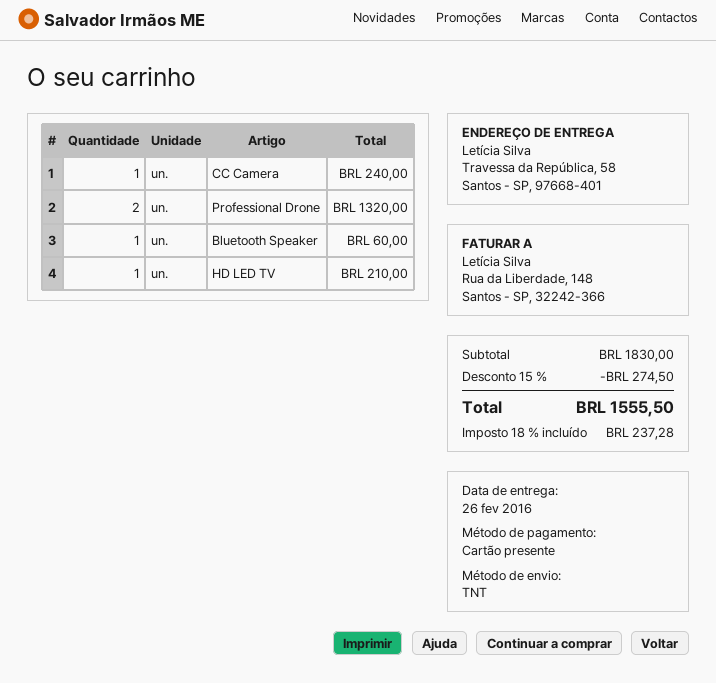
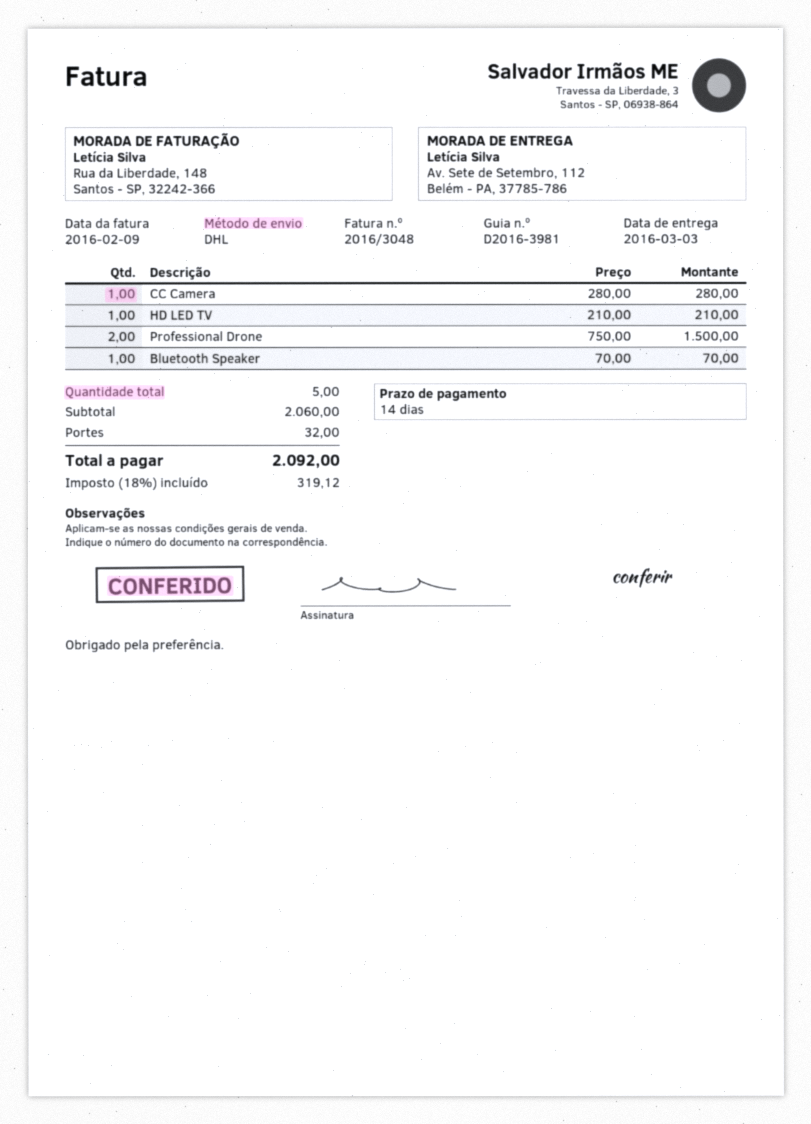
delivery date: 2016-02-26 -> 2016-03-03
shipping method: TNT -> DHL
ship to: Travessa da República, 58, Santos - SP, 97668-401 -> Av. Sete de Setembro, 112, Belém - PA, 37785-786
CC Camera: 1 for 240.00 -> 1 for 280.00
Professional Drone: 2 for 1320.00 -> 2 for 1500.00
Bluetooth Speaker: 1 for 60.00 -> 1 for 70.00
subtotal: 1830.00 -> 2060.00
discount: 15% = 274.50 -> none
shipping: none -> 32.00
tax: 18% = 237.28 -> 18% = 319.12
total: 1555.50 -> 2092.00

